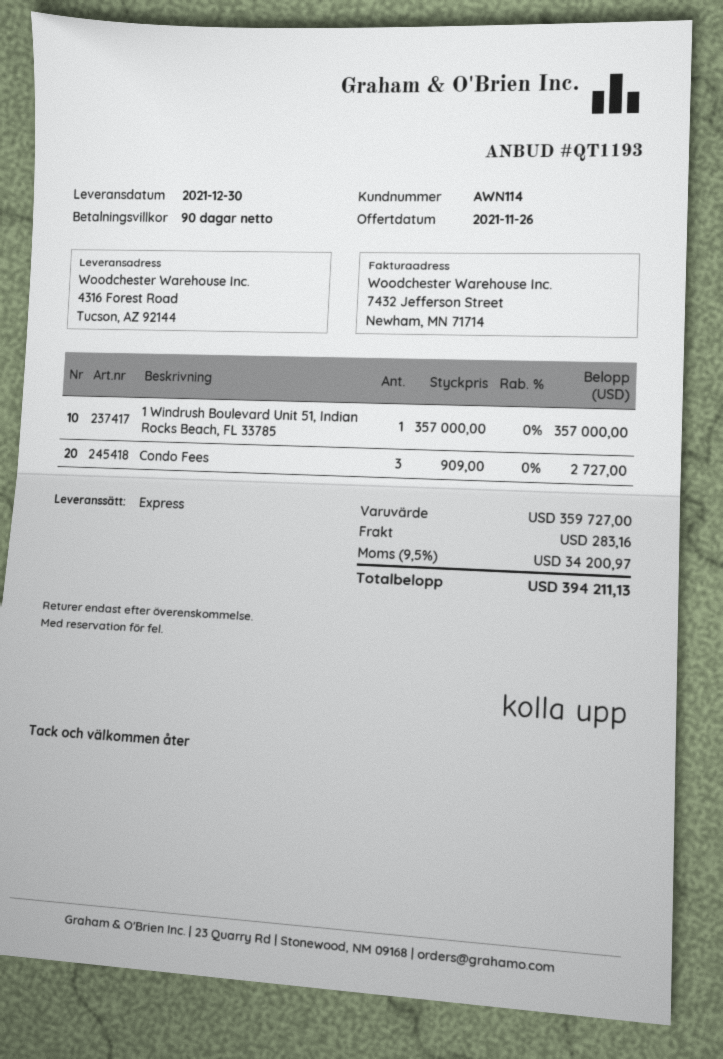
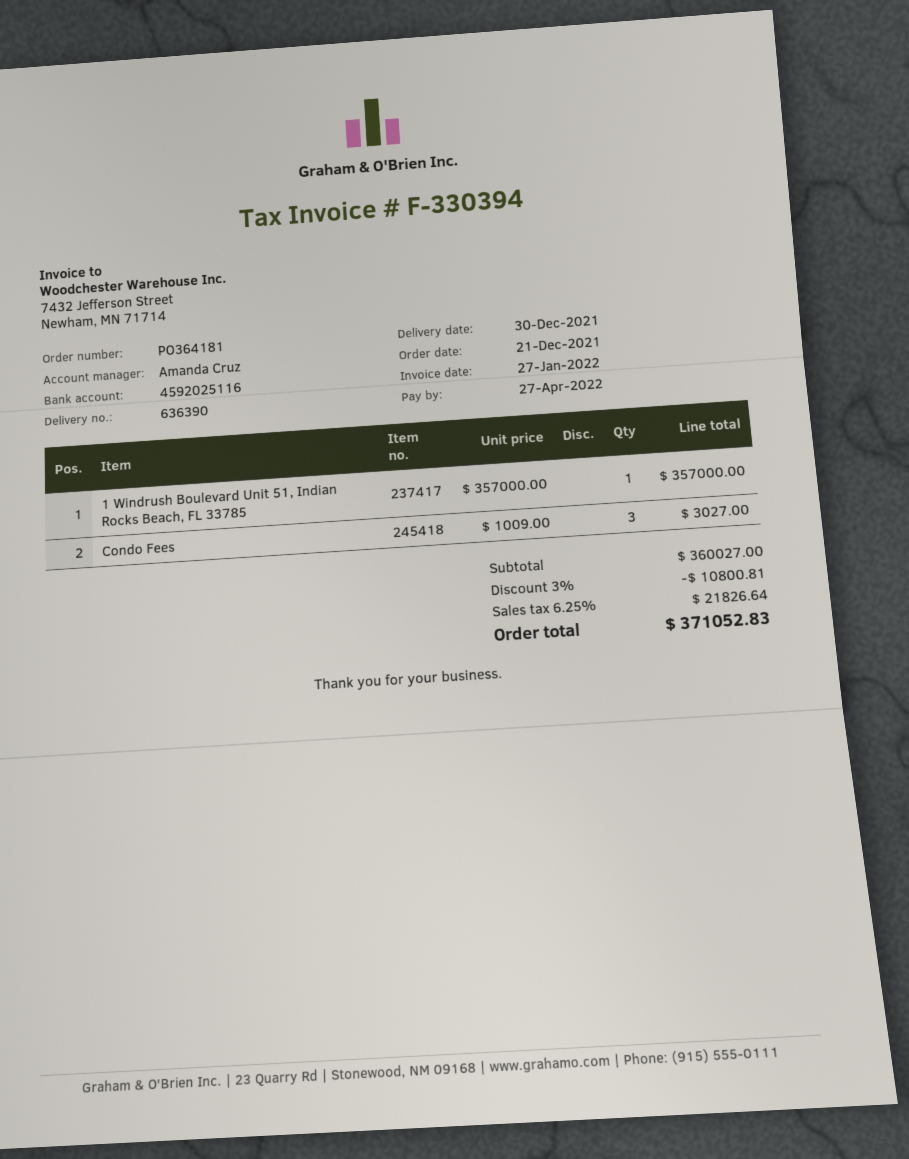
Condo Fees: 3 x 909.00 = 2727.00 -> 3 x 1009.00 = 3027.00
subtotal: 359727.00 -> 360027.00
discount: none -> 3% = 10800.81
shipping: 283.16 -> none
tax: 9.5% = 34200.97 -> 6.25% = 21826.64
total: 394211.13 -> 371052.83

